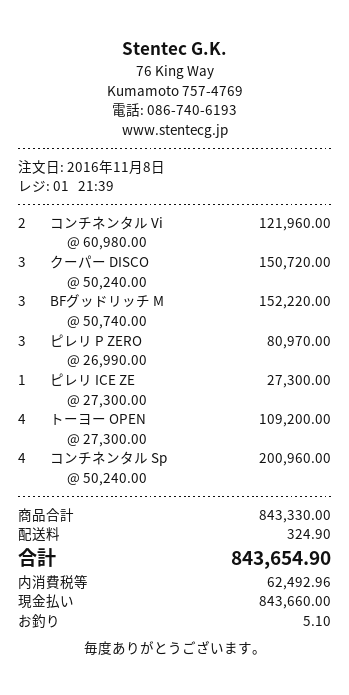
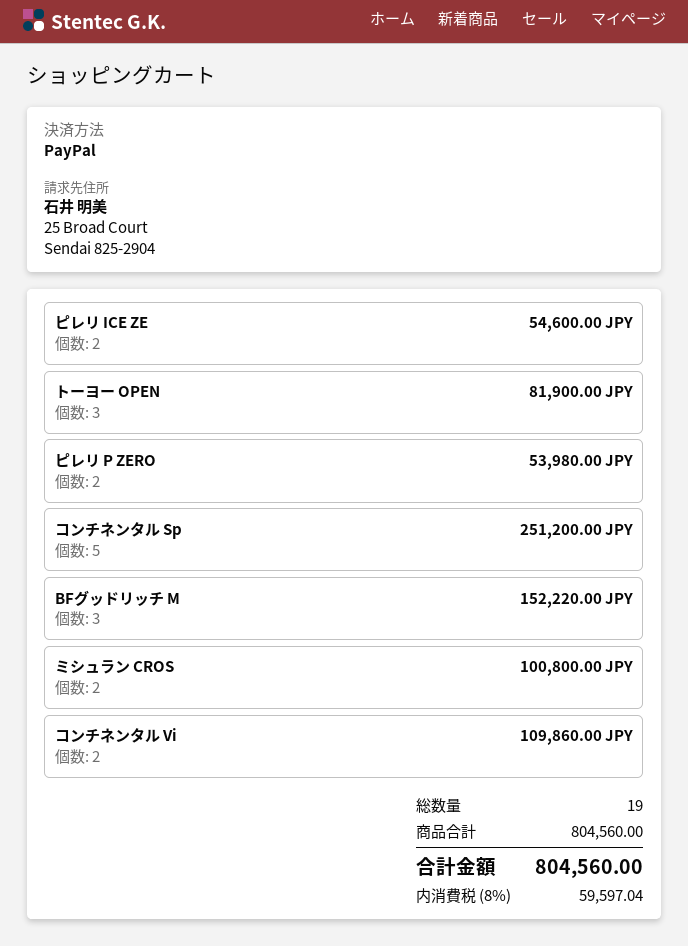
payment method: cash -> PayPal
コンチネンタル Vi: 2 for 121960.00 -> 2 for 109860.00
クーパー DISCO: 3 for 150720.00 -> none
ピレリ P ZERO: 3 for 80970.00 -> 2 for 53980.00
ピレリ ICE ZE: 1 for 27300.00 -> 2 for 54600.00
トーヨー OPEN: 4 for 109200.00 -> 3 for 81900.00
コンチネンタル Sp: 4 for 200960.00 -> 5 for 251200.00
ミシュラン CROS: none -> 2 for 100800.00
subtotal: 843330.00 -> 804560.00
shipping: 324.90 -> none
tax: 62492.96 -> 59597.04
total: 843654.90 -> 804560.00

